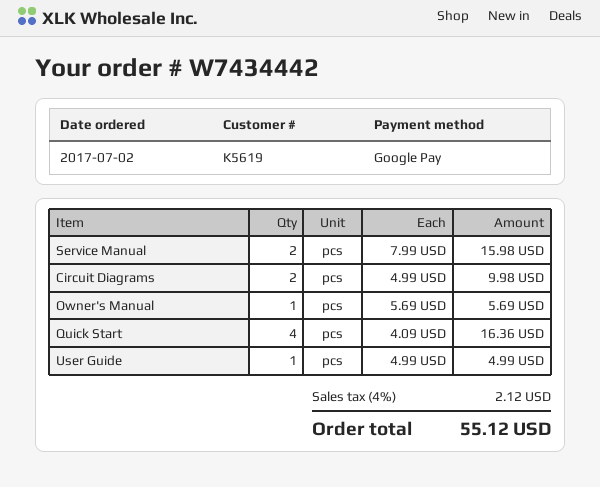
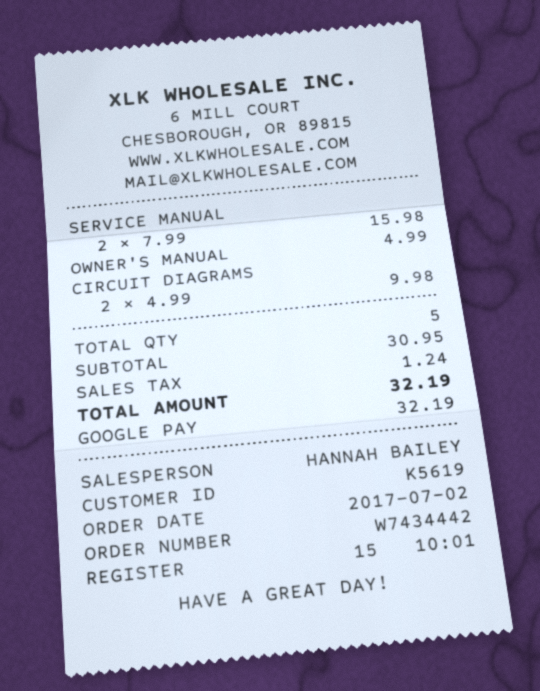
Owner's Manual: 1 x 5.69 = 5.69 -> 1 x 4.99 = 4.99
Quick Start: 4 x 4.09 = 16.36 -> none
User Guide: 1 x 4.99 = 4.99 -> none
tax: 2.12 -> 1.24
total: 55.12 -> 32.19

